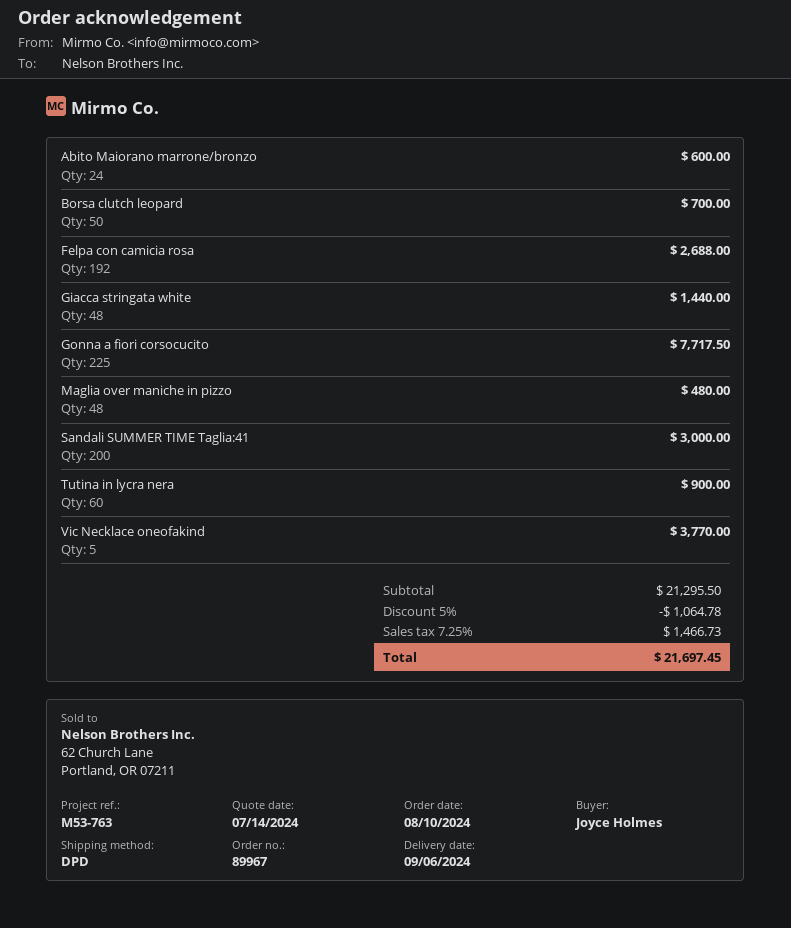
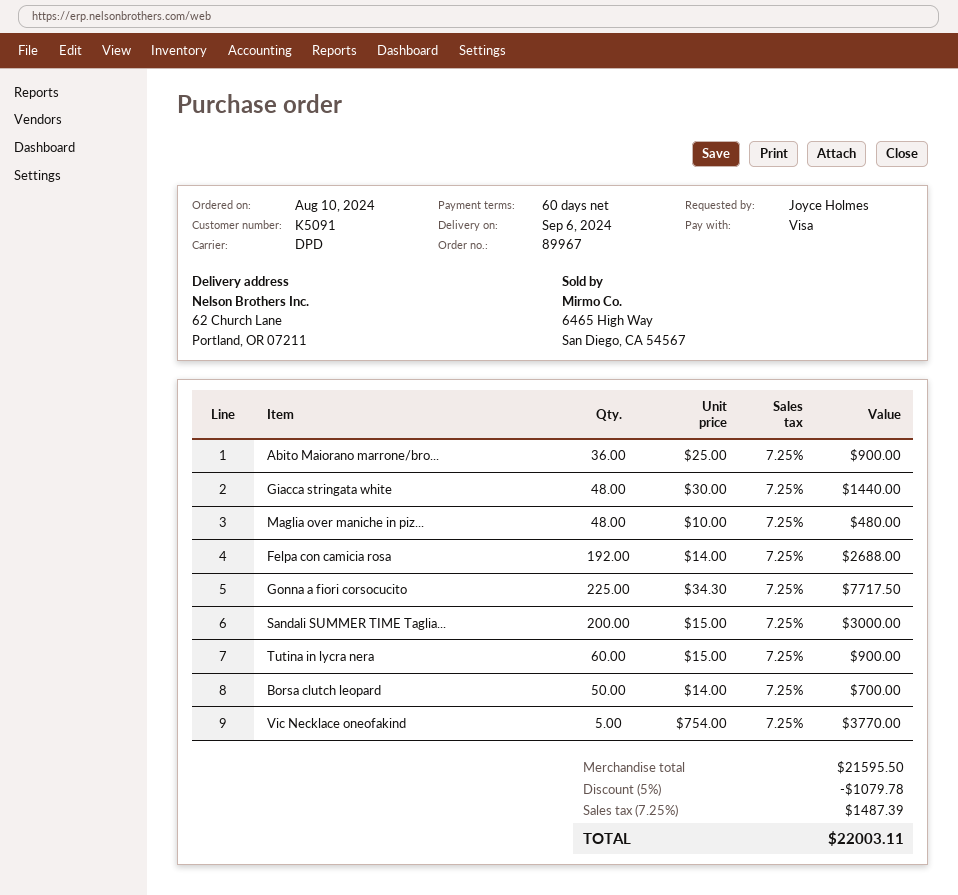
Abito Maiorano marrone/bronzo: 24 for 600.00 -> 36 for 900.00
subtotal: 21295.50 -> 21595.50
discount: 5% = 1064.78 -> 5% = 1079.78
tax: 7.25% = 1466.73 -> 7.25% = 1487.39
total: 21697.45 -> 22003.11

